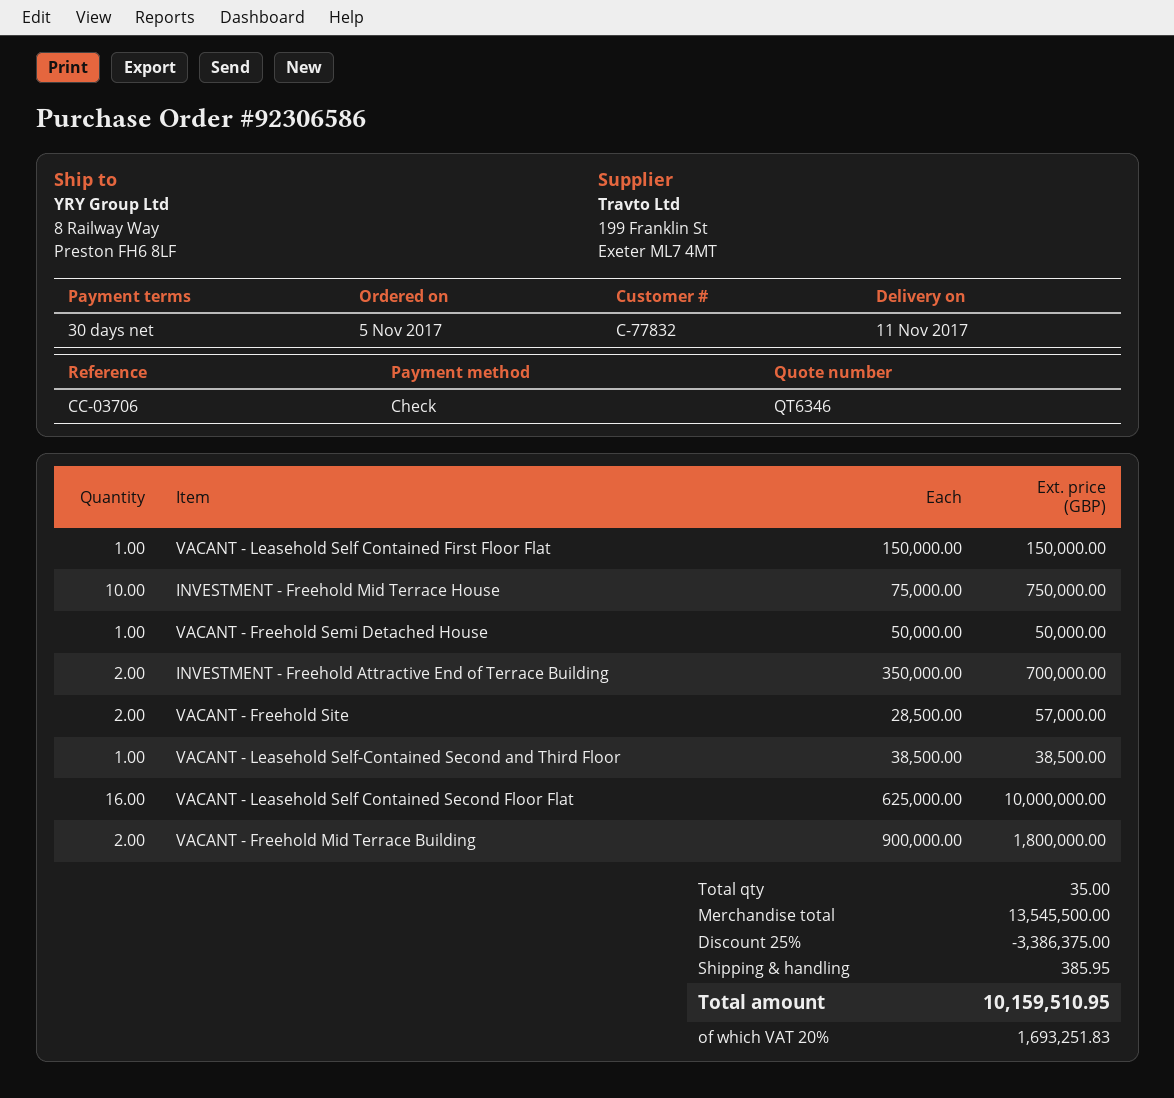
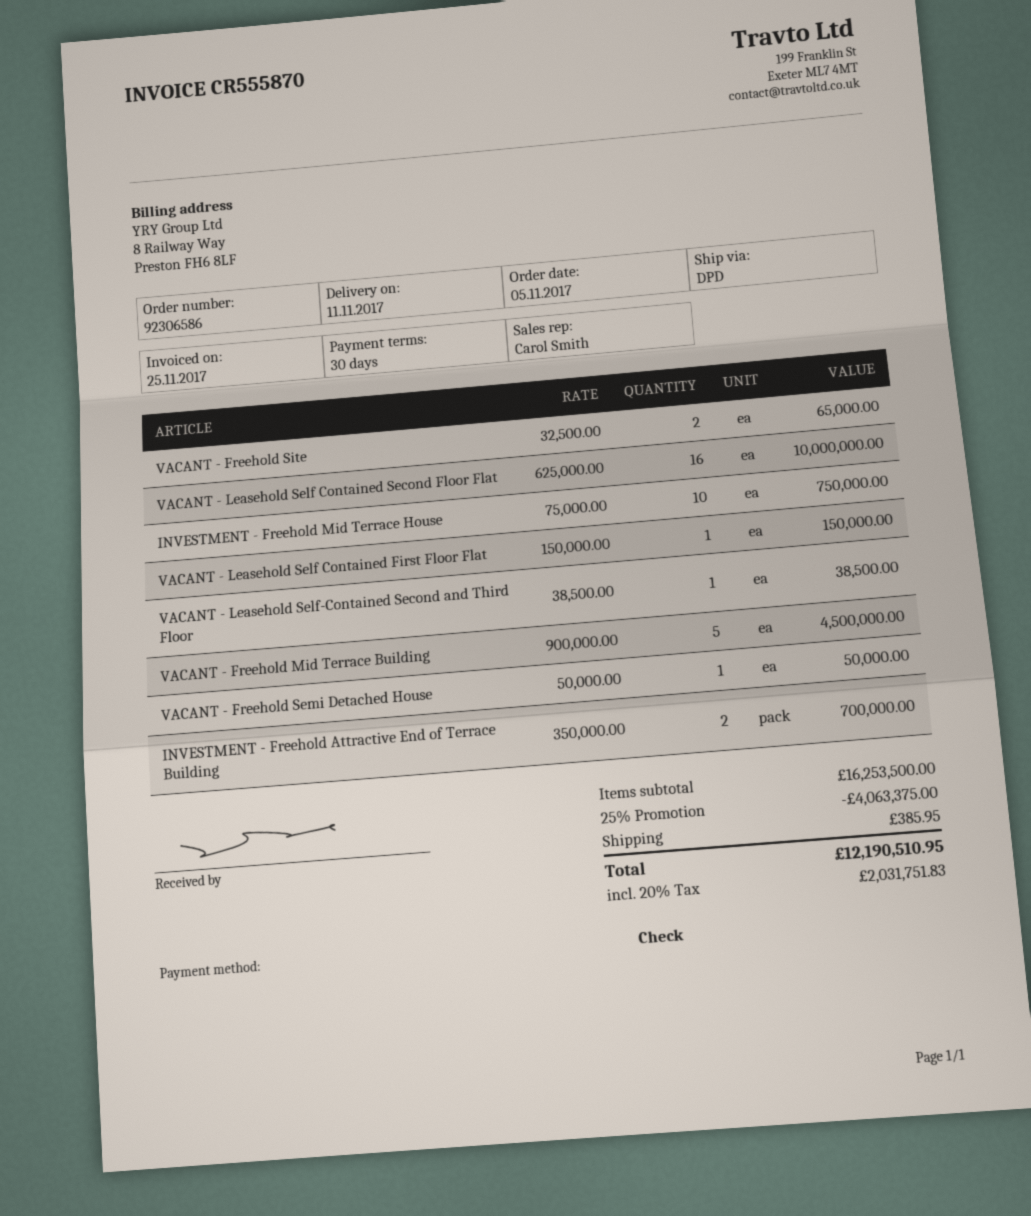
VACANT - Freehold Site: 2 x 28500.00 = 57000.00 -> 2 x 32500.00 = 65000.00
VACANT - Freehold Mid Terrace Building: 2 x 900000.00 = 1800000.00 -> 5 x 900000.00 = 4500000.00
subtotal: 13545500.00 -> 16253500.00
discount: 25% = 3386375.00 -> 25% = 4063375.00
tax: 20% = 1693251.83 -> 20% = 2031751.83
total: 10159510.95 -> 12190510.95

